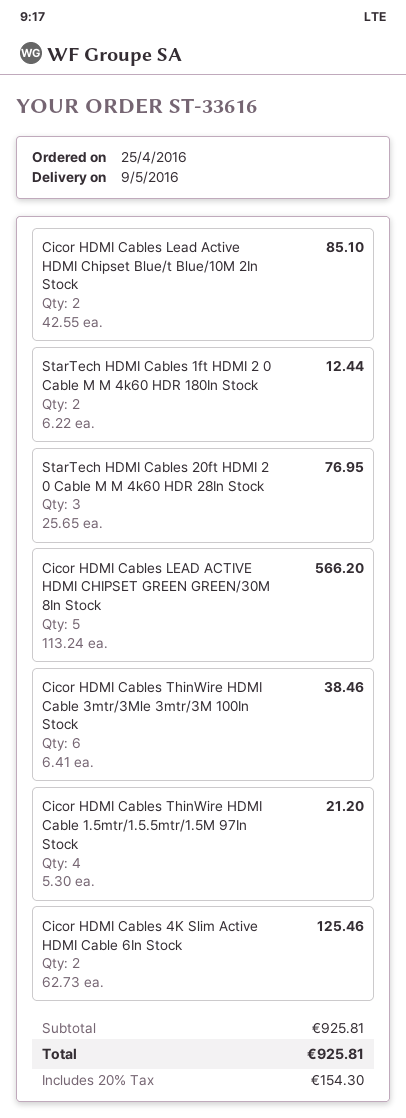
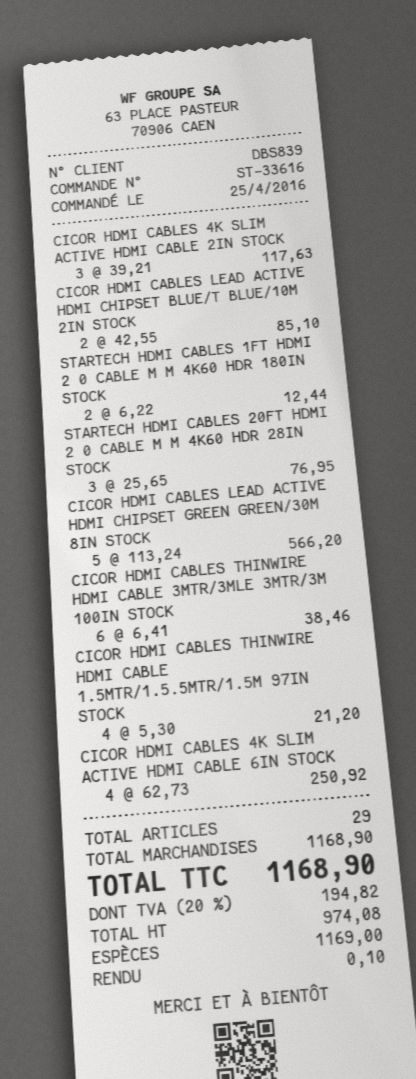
Cicor HDMI Cables 4K Slim Active HDMI Cable 6In Stock: 2 x 62.73 = 125.46 -> 4 x 62.73 = 250.92
CICOR HDMI CABLES 4K SLIM ACTIVE HDMI CABLE 2IN STOCK: none -> 3 x 39.21 = 117.63
subtotal: 925.81 -> 1168.90
tax: 20% = 154.30 -> 20% = 194.82
total: 925.81 -> 1168.90

